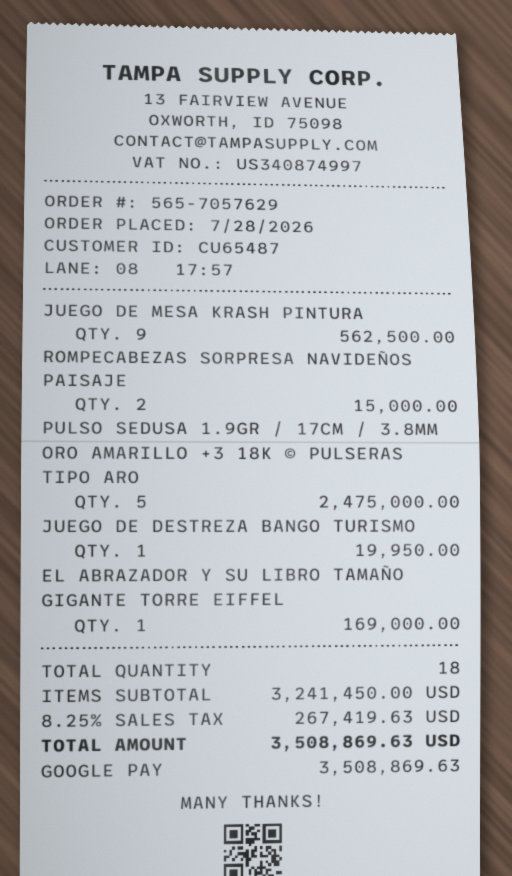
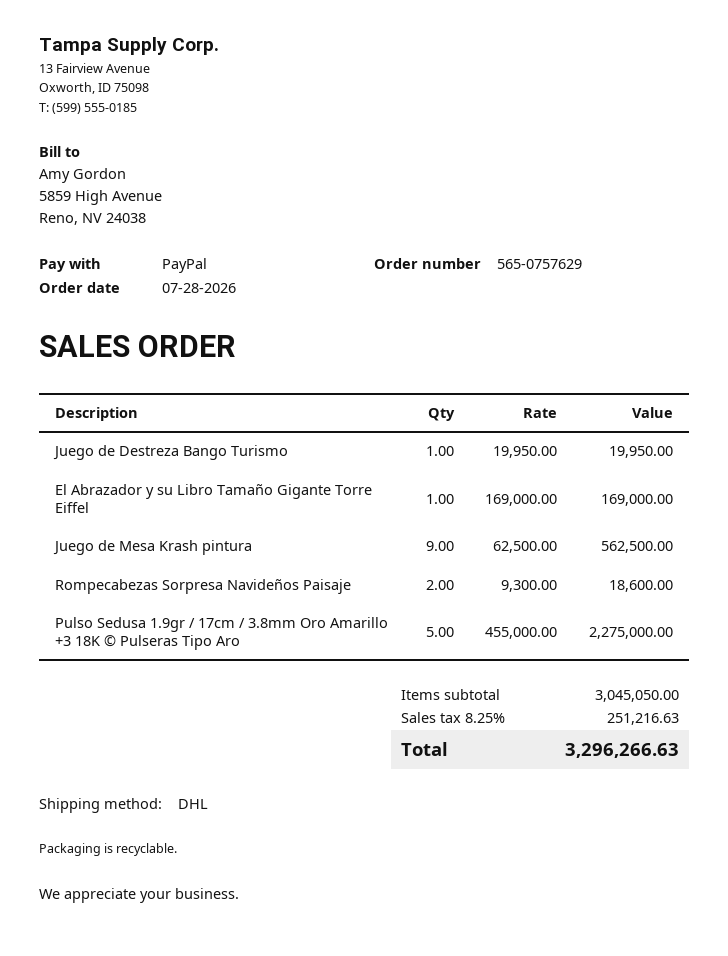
order number: 565-7057629 -> 565-0757629
payment method: Google Pay -> PayPal
ROMPECABEZAS SORPRESA NAVIDEÑOS PAISAJE: 2 for 15000.00 -> 2 for 18600.00
PULSO SEDUSA 1.9GR / 17CM / 3.8MM ORO AMARILLO +3 18K © PULSERAS TIPO ARO: 5 for 2475000.00 -> 5 for 2275000.00
subtotal: 3241450.00 -> 3045050.00
tax: 8.25% = 267419.63 -> 8.25% = 251216.63
total: 3508869.63 -> 3296266.63

